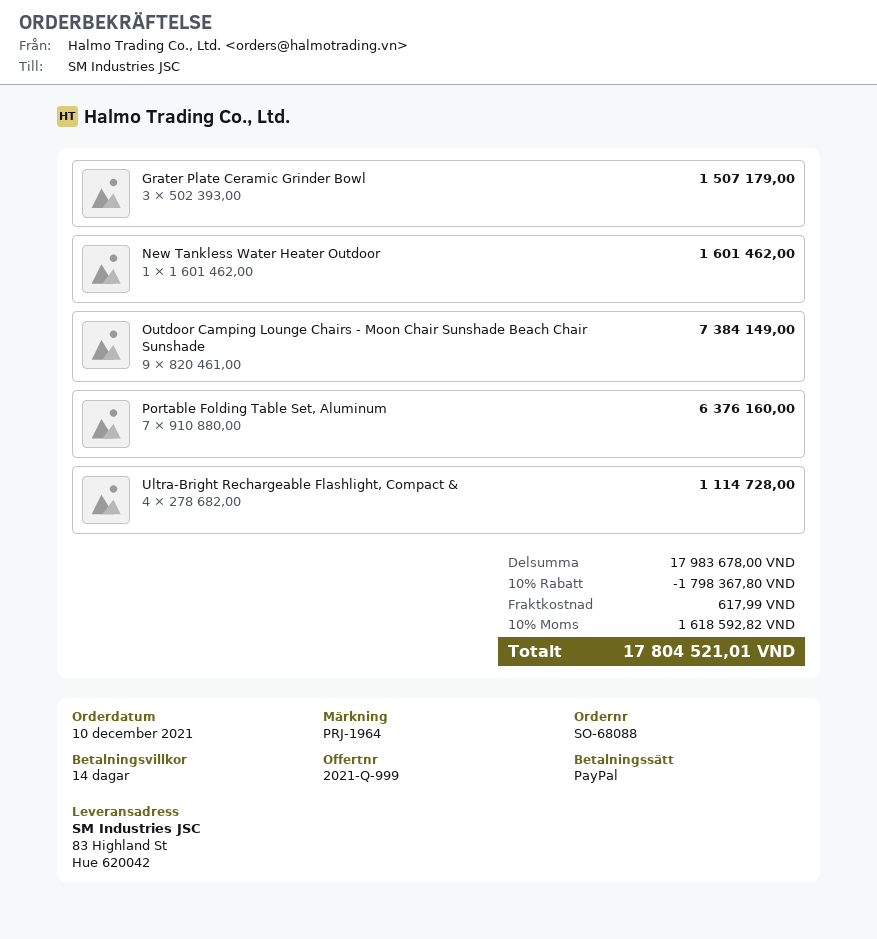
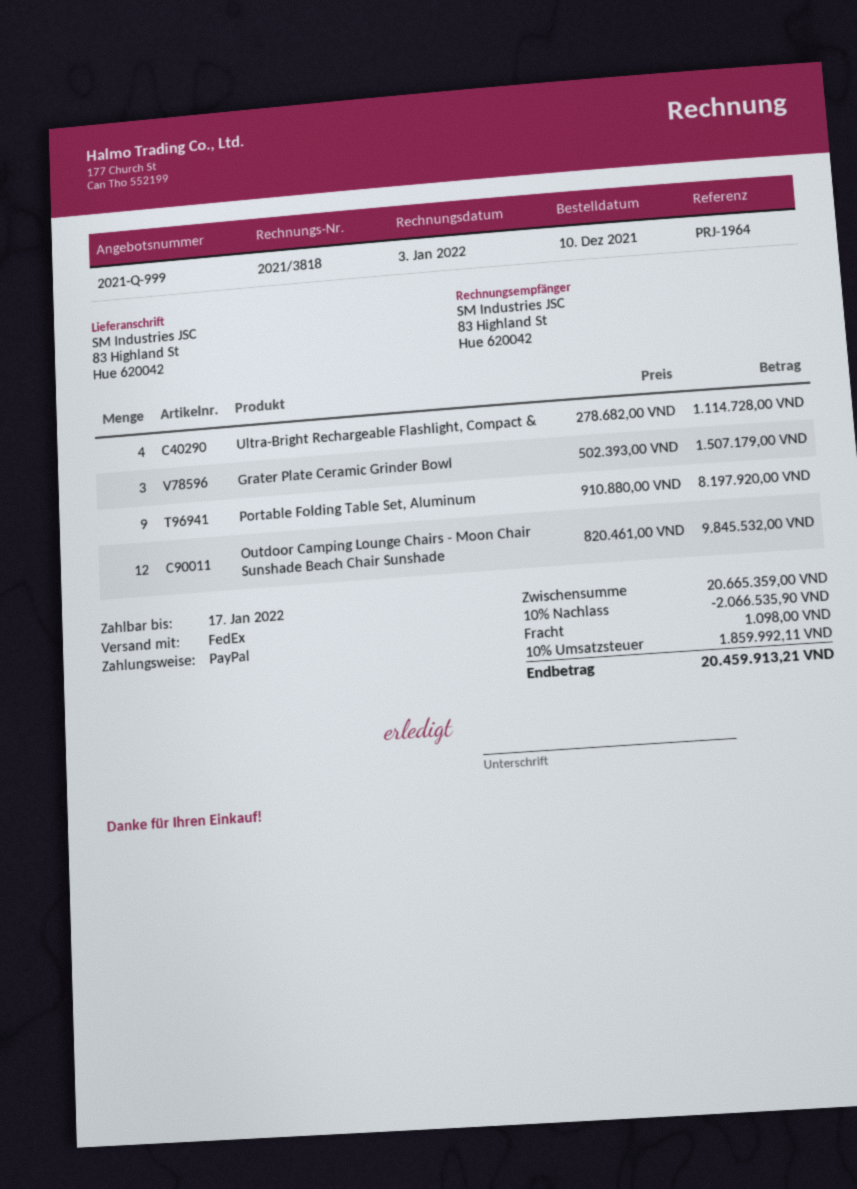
New Tankless Water Heater Outdoor: 1 x 1601462.00 = 1601462.00 -> none
Outdoor Camping Lounge Chairs - Moon Chair Sunshade Beach Chair Sunshade: 9 x 820461.00 = 7384149.00 -> 12 x 820461.00 = 9845532.00
Portable Folding Table Set, Aluminum: 7 x 910880.00 = 6376160.00 -> 9 x 910880.00 = 8197920.00
subtotal: 17983678.00 -> 20665359.00
discount: 10% = 1798367.80 -> 10% = 2066535.90
shipping: 617.99 -> 1098.00
tax: 10% = 1618592.82 -> 10% = 1859992.11
total: 17804521.01 -> 20459913.21

